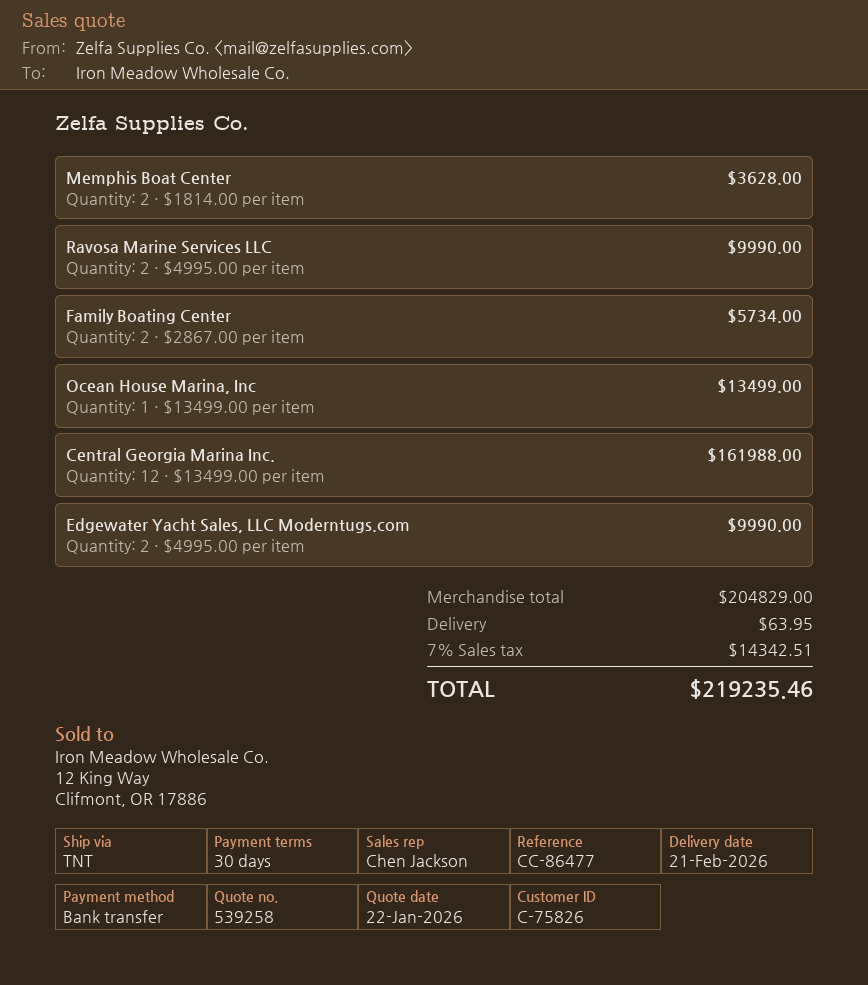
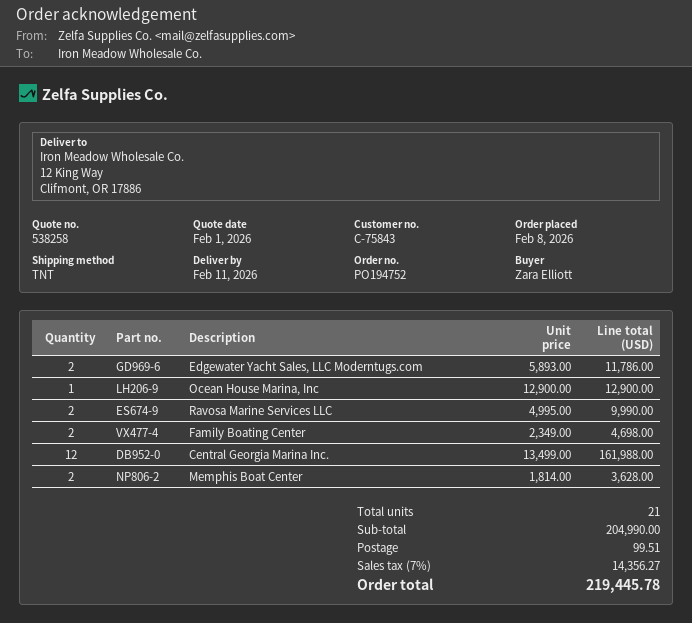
quote number: 539258 -> 538258
quote date: 2026-01-22 -> 2026-02-01
delivery date: 2026-02-21 -> 2026-02-11
customer number: C-75826 -> C-75843
Family Boating Center: 2 x 2867.00 = 5734.00 -> 2 x 2349.00 = 4698.00
Ocean House Marina, Inc: 1 x 13499.00 = 13499.00 -> 1 x 12900.00 = 12900.00
Edgewater Yacht Sales, LLC Moderntugs.com: 2 x 4995.00 = 9990.00 -> 2 x 5893.00 = 11786.00
subtotal: 204829.00 -> 204990.00
shipping: 63.95 -> 99.51
tax: 7% = 14342.51 -> 7% = 14356.27
total: 219235.46 -> 219445.78

